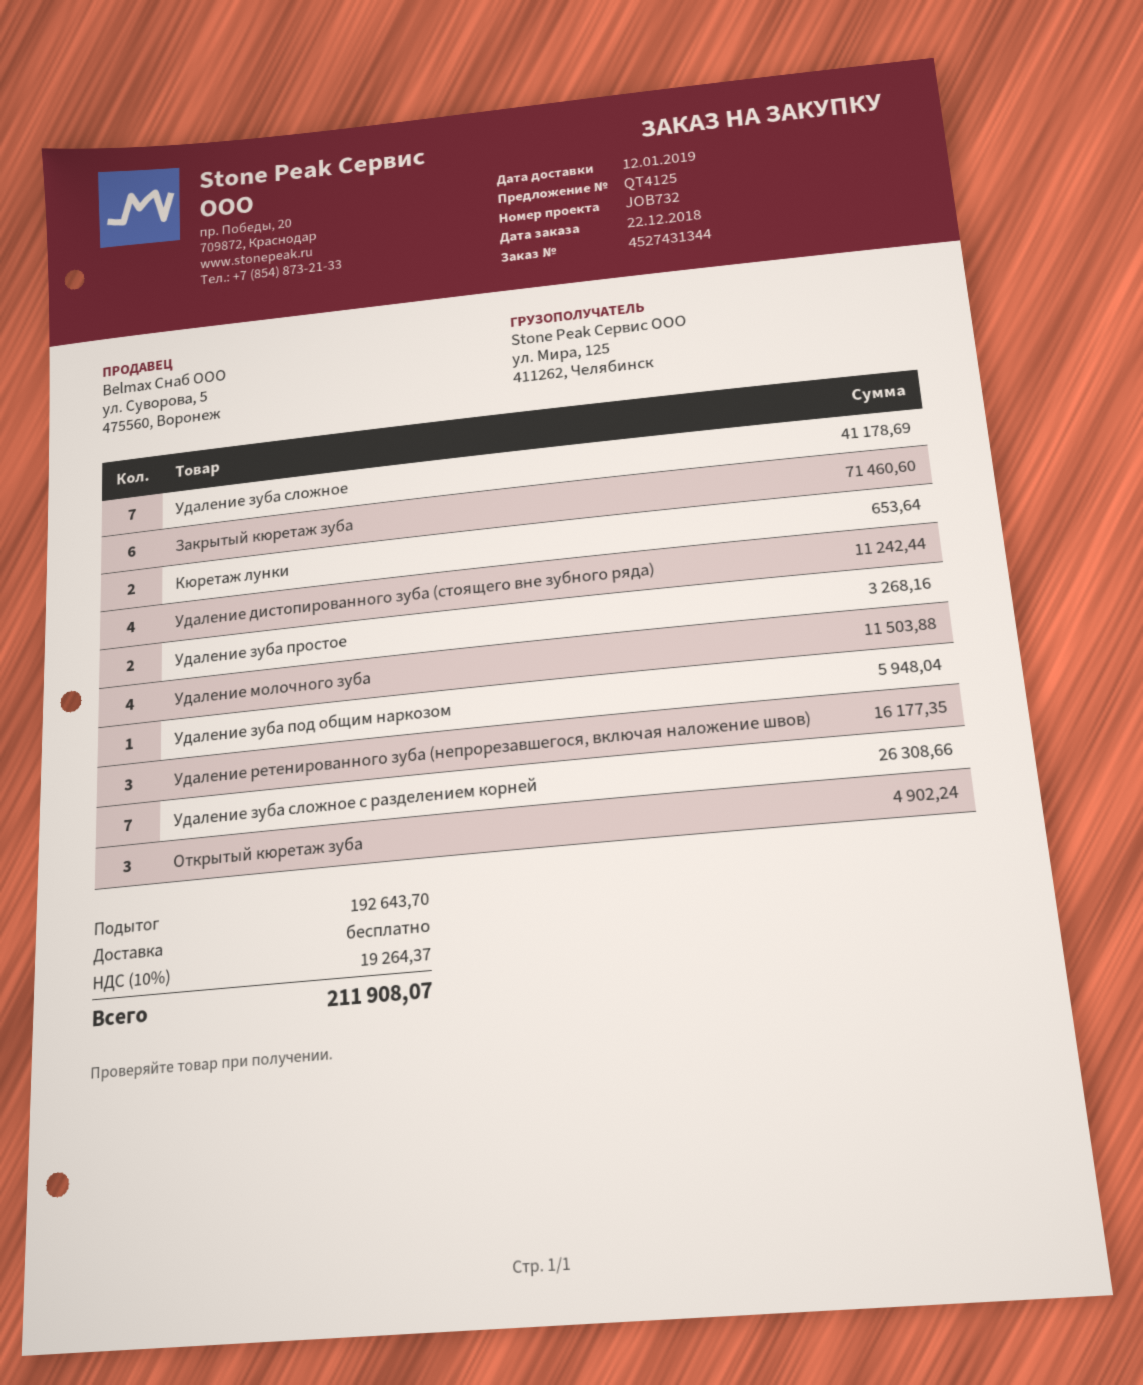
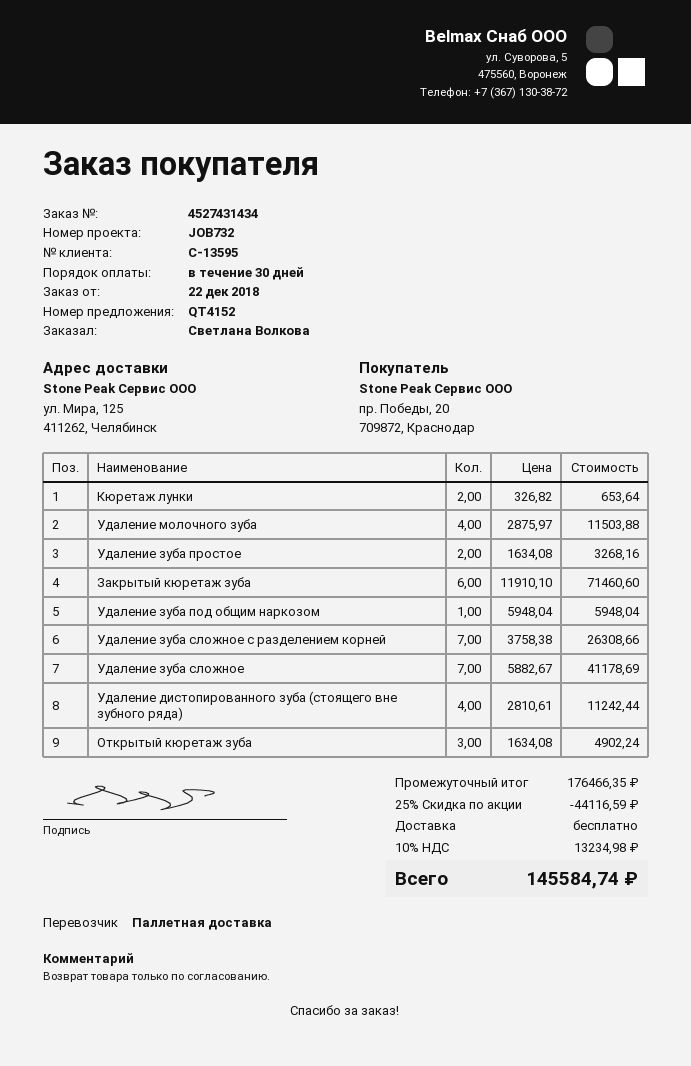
quote number: QT4125 -> QT4152
order number: 4527431344 -> 4527431434
Удаление ретенированного зуба (непрорезавшегося, включая наложение швов): 3 for 16177.35 -> none
subtotal: 192643.70 -> 176466.35
discount: none -> 25% = 44116.59
tax: 10% = 19264.37 -> 10% = 13234.98
total: 211908.07 -> 145584.74

